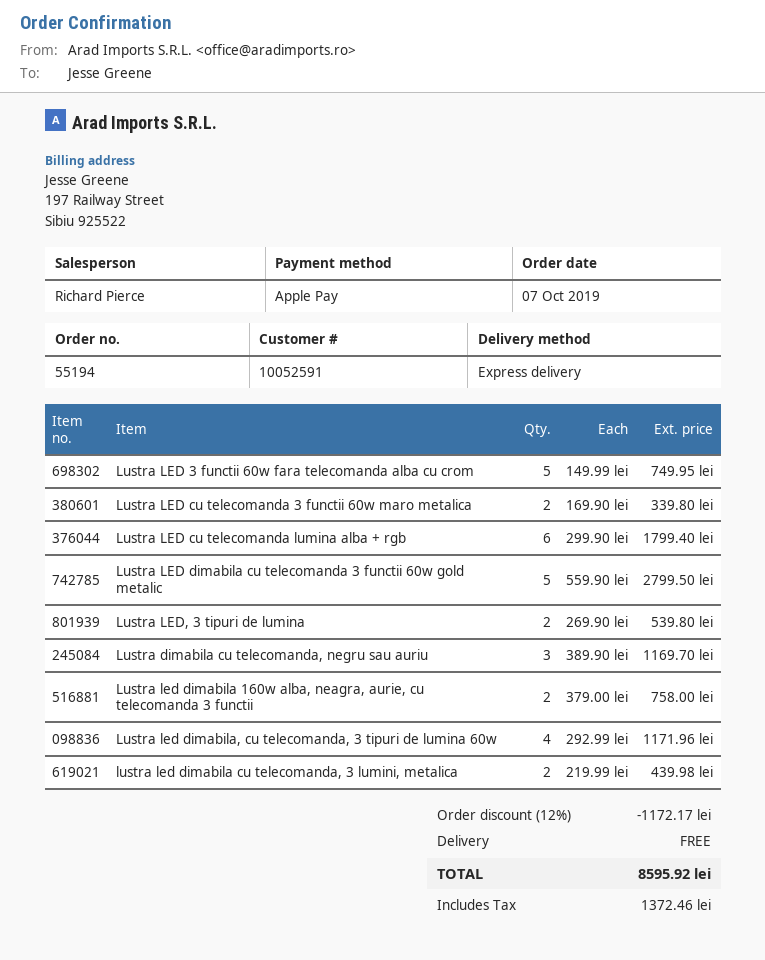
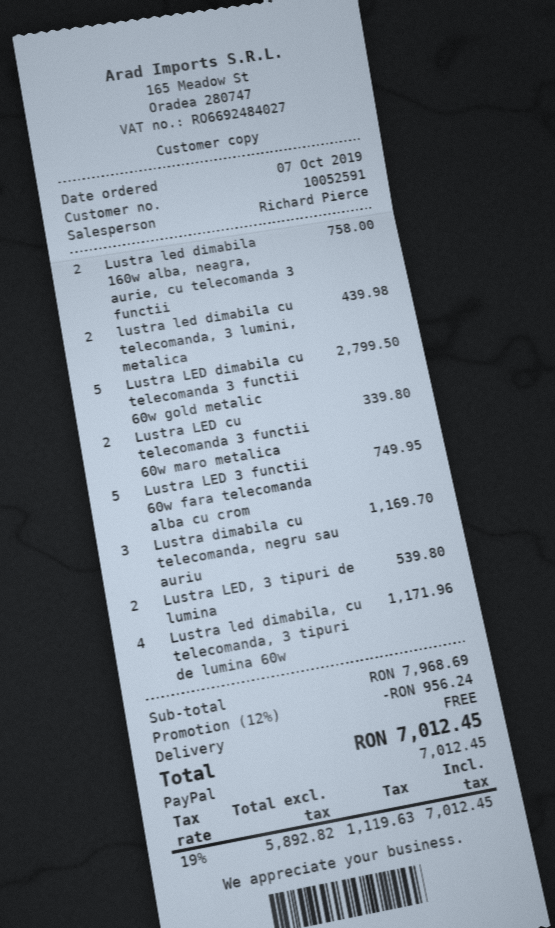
payment method: Apple Pay -> PayPal
Lustra LED cu telecomanda lumina alba + rgb: 6 for 1799.40 -> none
discount: 12% = 1172.17 -> 12% = 956.24
tax: 1372.46 -> 1119.63
total: 8595.92 -> 7012.45

